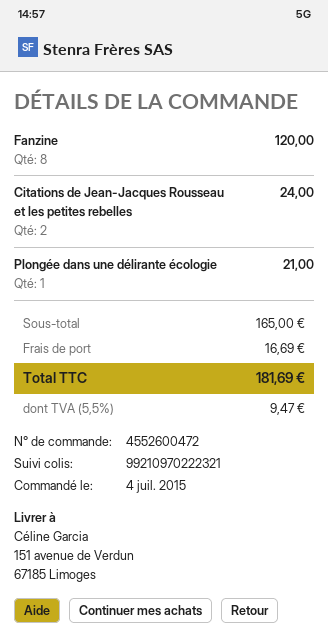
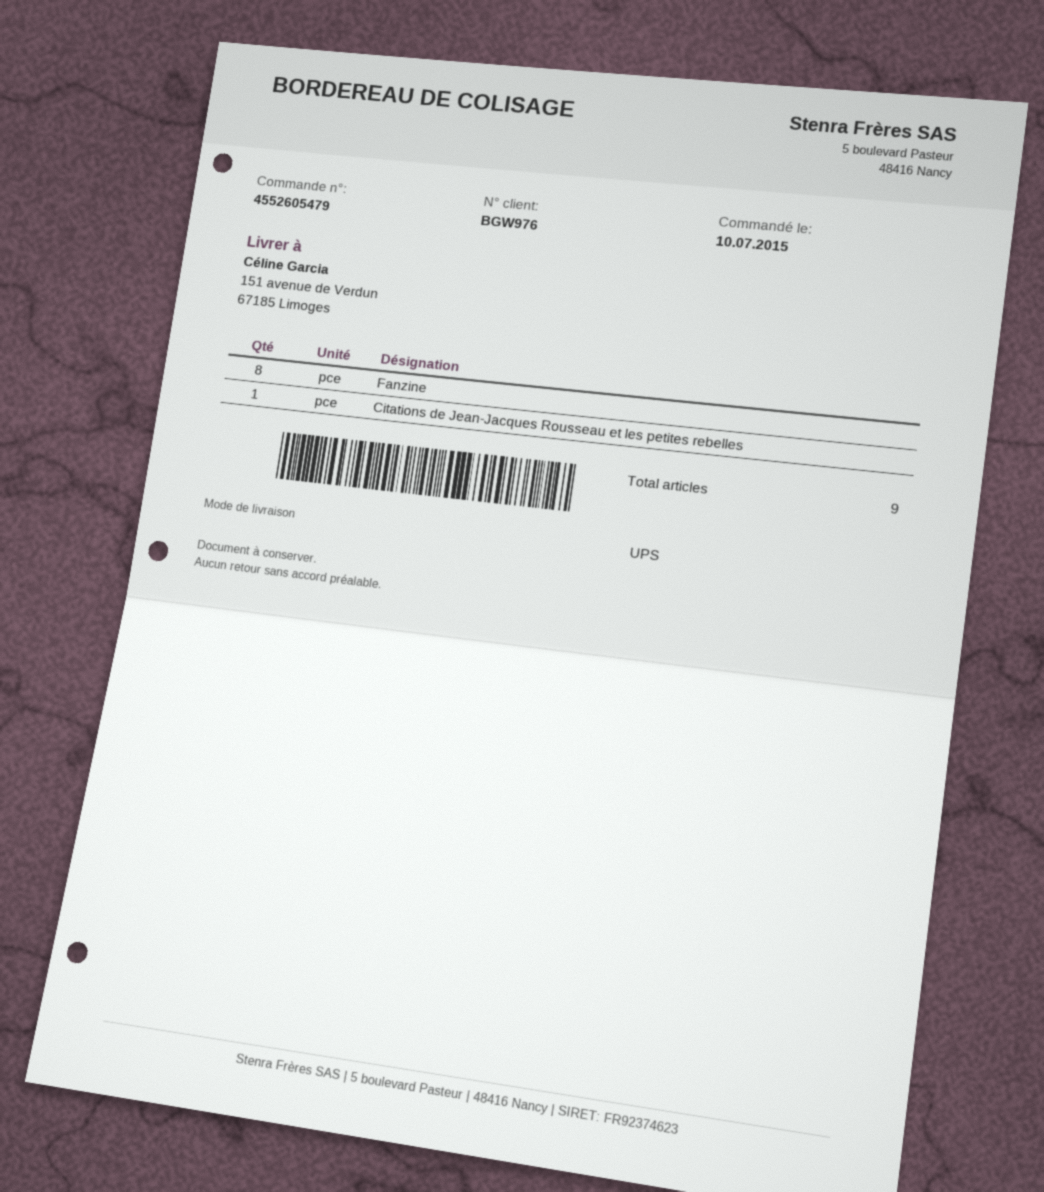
order number: 4552600472 -> 4552605479
order date: 2015-07-04 -> 2015-07-10
Citations de Jean-Jacques Rousseau et les petites rebelles: 2 -> 1
Plongée dans une délirante écologie: 1 -> none

